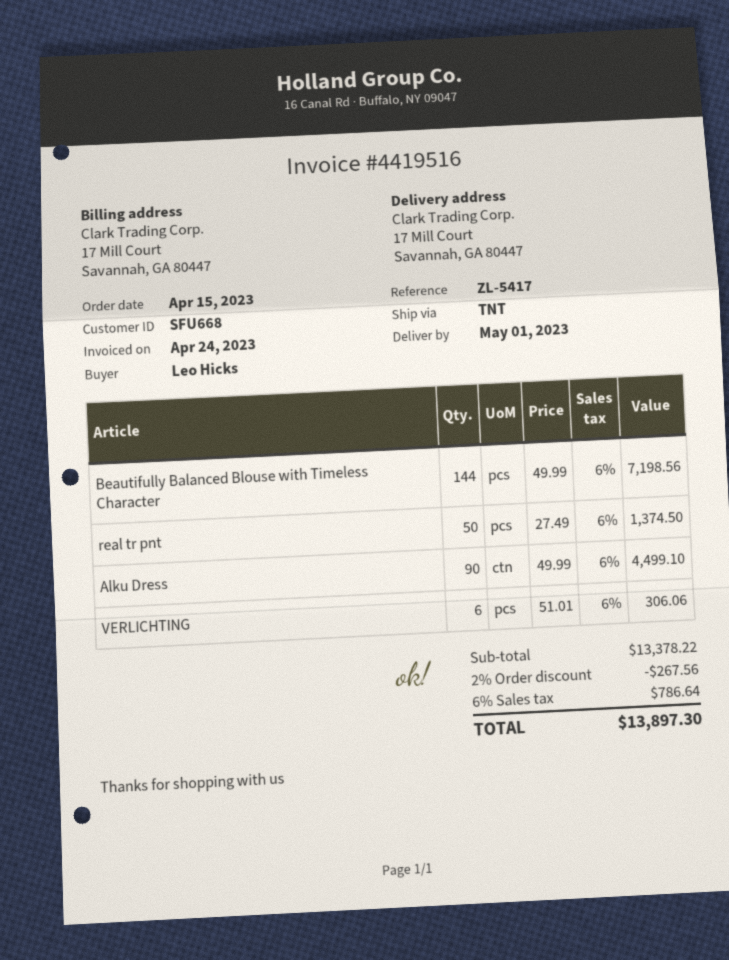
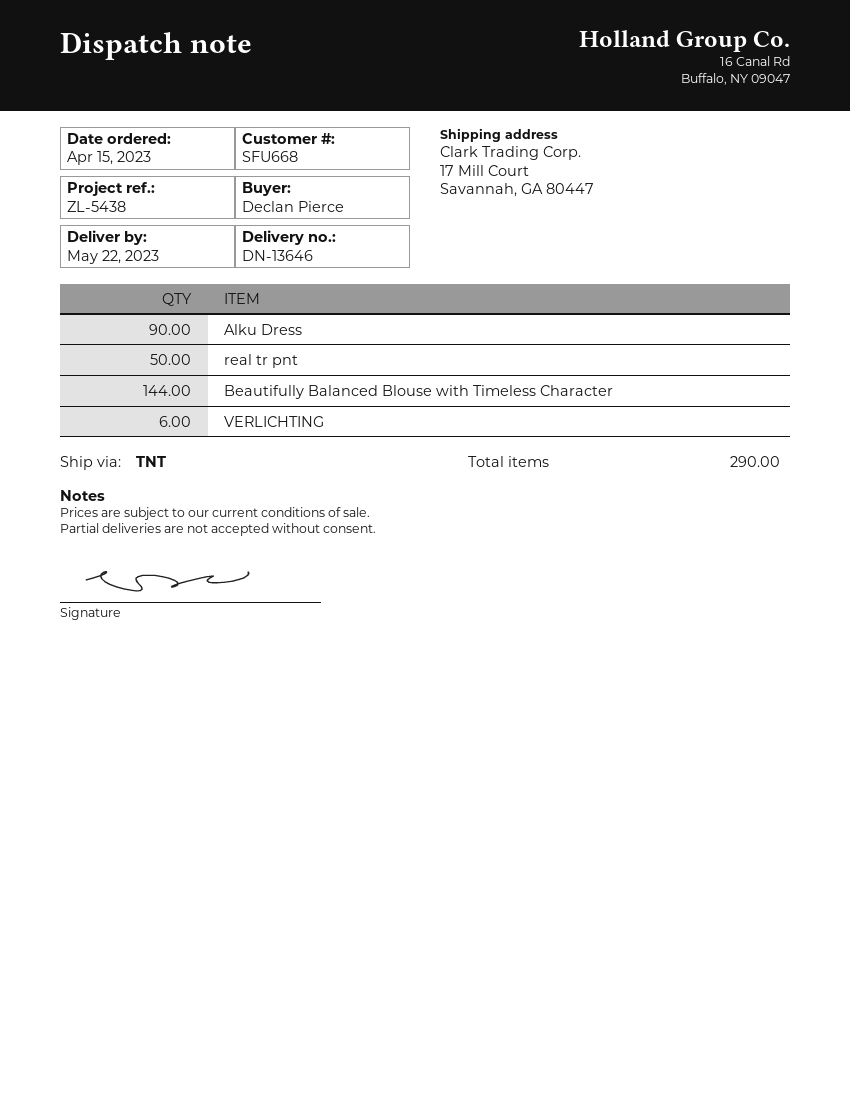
delivery date: 2023-05-01 -> 2023-05-22
reference: ZL-5417 -> ZL-5438
ordered by: Leo Hicks -> Declan Pierce

